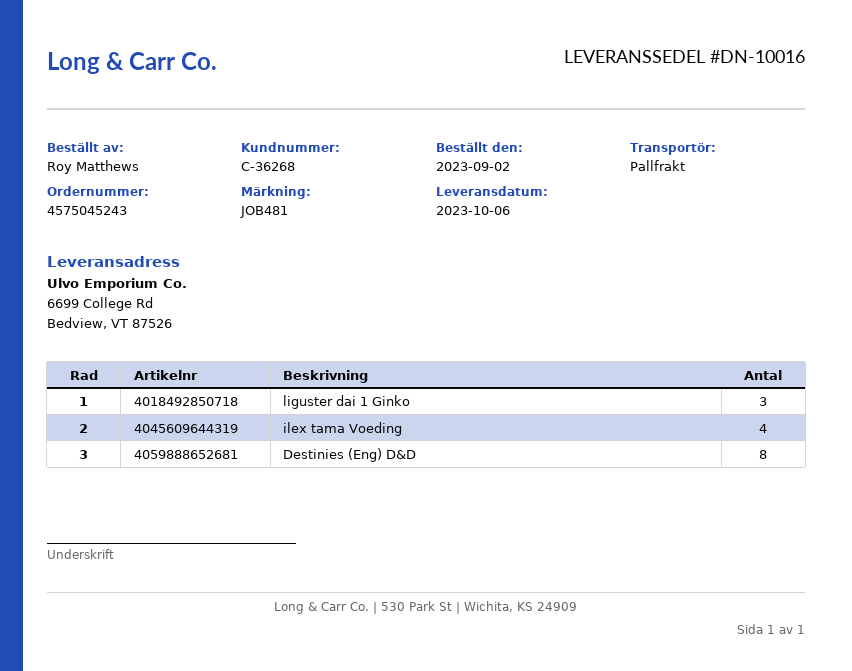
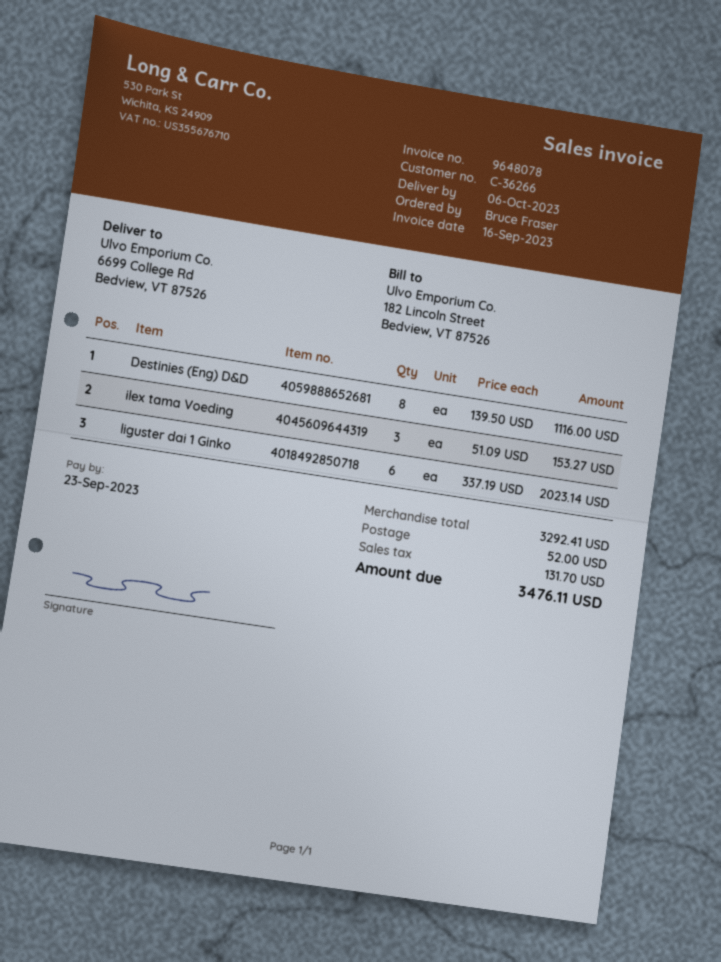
customer number: C-36268 -> C-36266
ordered by: Roy Matthews -> Bruce Fraser
liguster dai 1 Ginko: 3 -> 6
ilex tama Voeding: 4 -> 3

